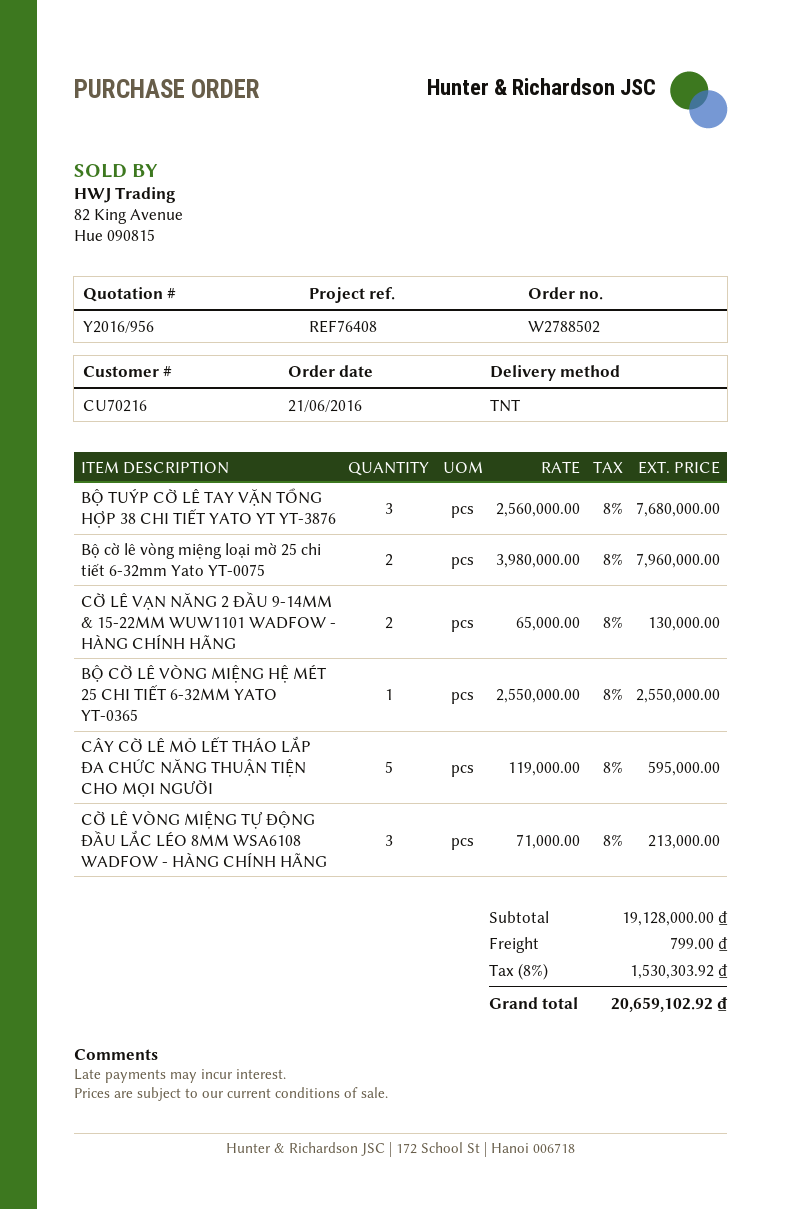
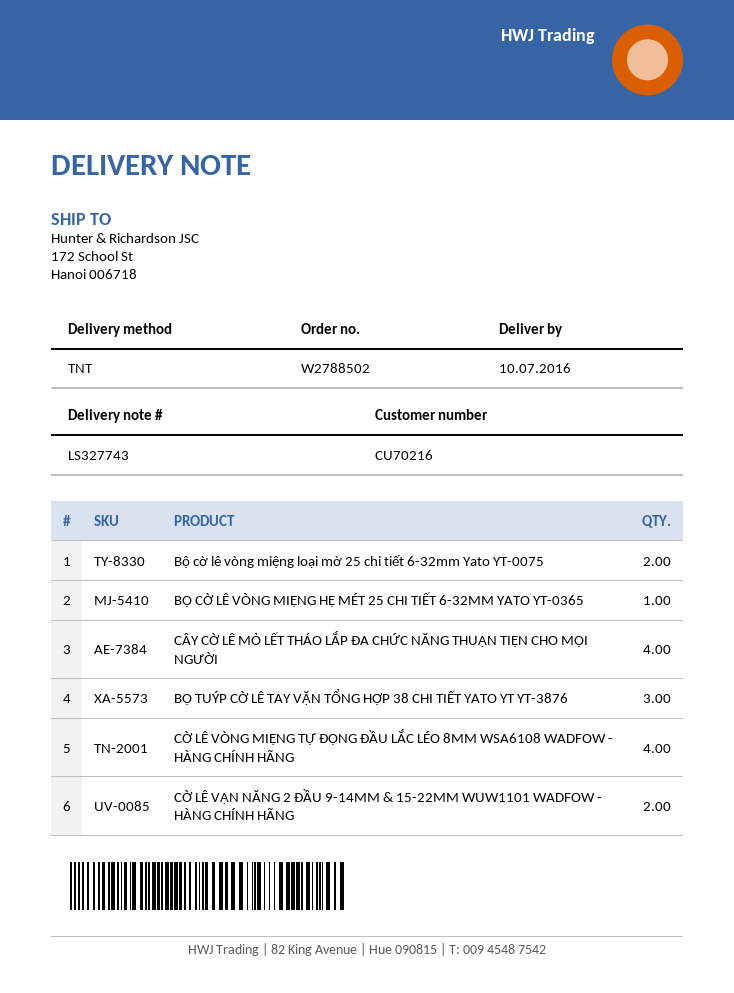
CÂY CỜ LÊ MỎ LẾT THÁO LẮP ĐA CHỨC NĂNG THUẬN TIỆN CHO MỌI NGƯỜI: 5 -> 4
CỜ LÊ VÒNG MIỆNG TỰ ĐỘNG ĐẦU LẮC LÉO 8MM WSA6108 WADFOW - HÀNG CHÍNH HÃNG: 3 -> 4

